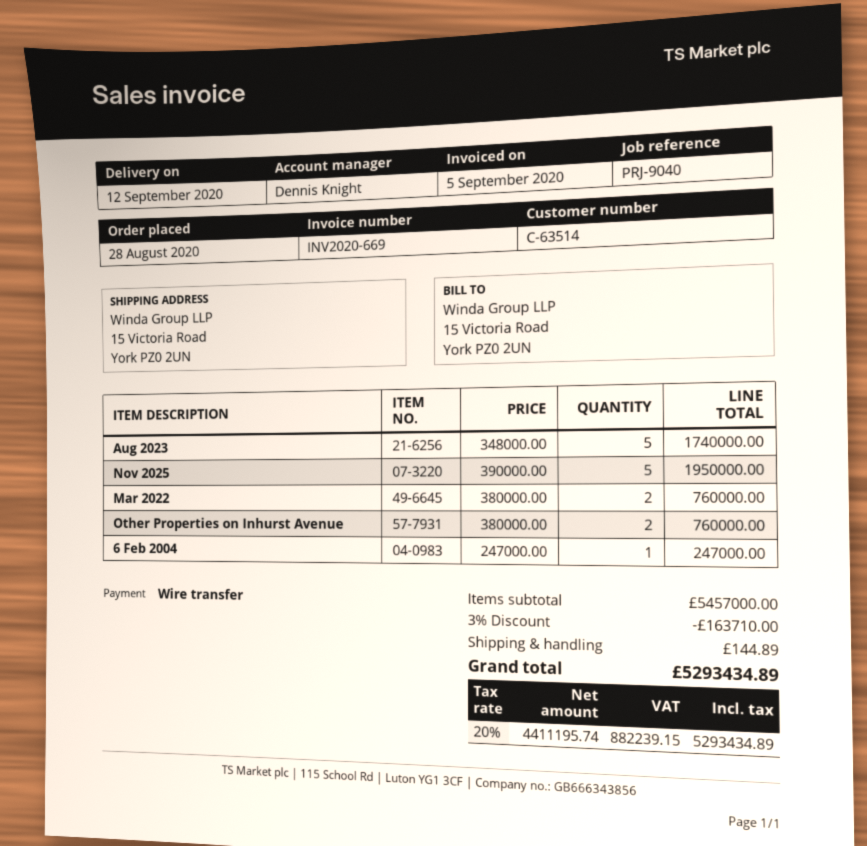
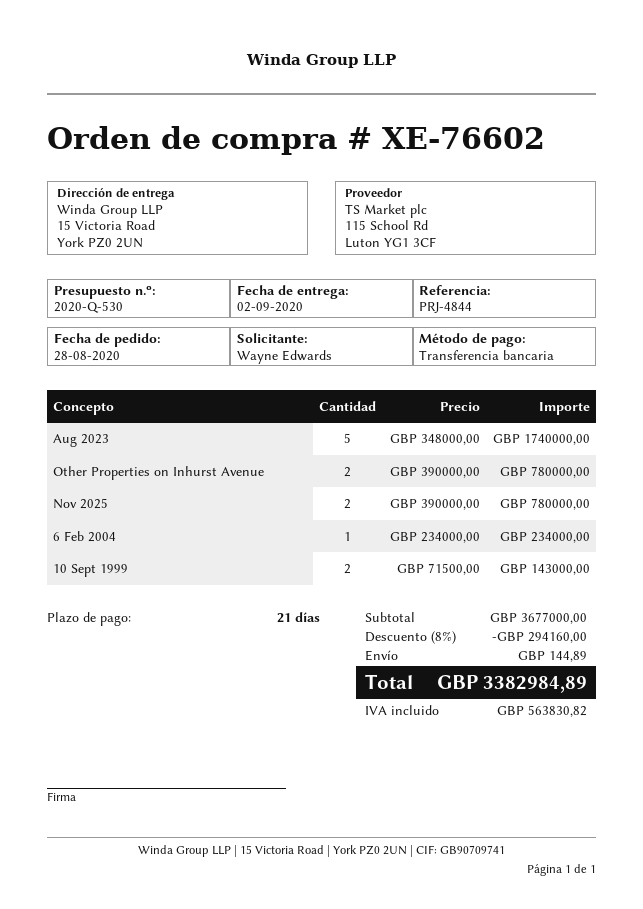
delivery date: 2020-09-12 -> 2020-09-02
reference: PRJ-9040 -> PRJ-4844
Nov 2025: 5 x 390000.00 = 1950000.00 -> 2 x 390000.00 = 780000.00
Mar 2022: 2 x 380000.00 = 760000.00 -> none
Other Properties on Inhurst Avenue: 2 x 380000.00 = 760000.00 -> 2 x 390000.00 = 780000.00
6 Feb 2004: 1 x 247000.00 = 247000.00 -> 1 x 234000.00 = 234000.00
10 Sept 1999: none -> 2 x 71500.00 = 143000.00
subtotal: 5457000.00 -> 3677000.00
discount: 3% = 163710.00 -> 8% = 294160.00
tax: 882239.15 -> 563830.82
total: 5293434.89 -> 3382984.89

